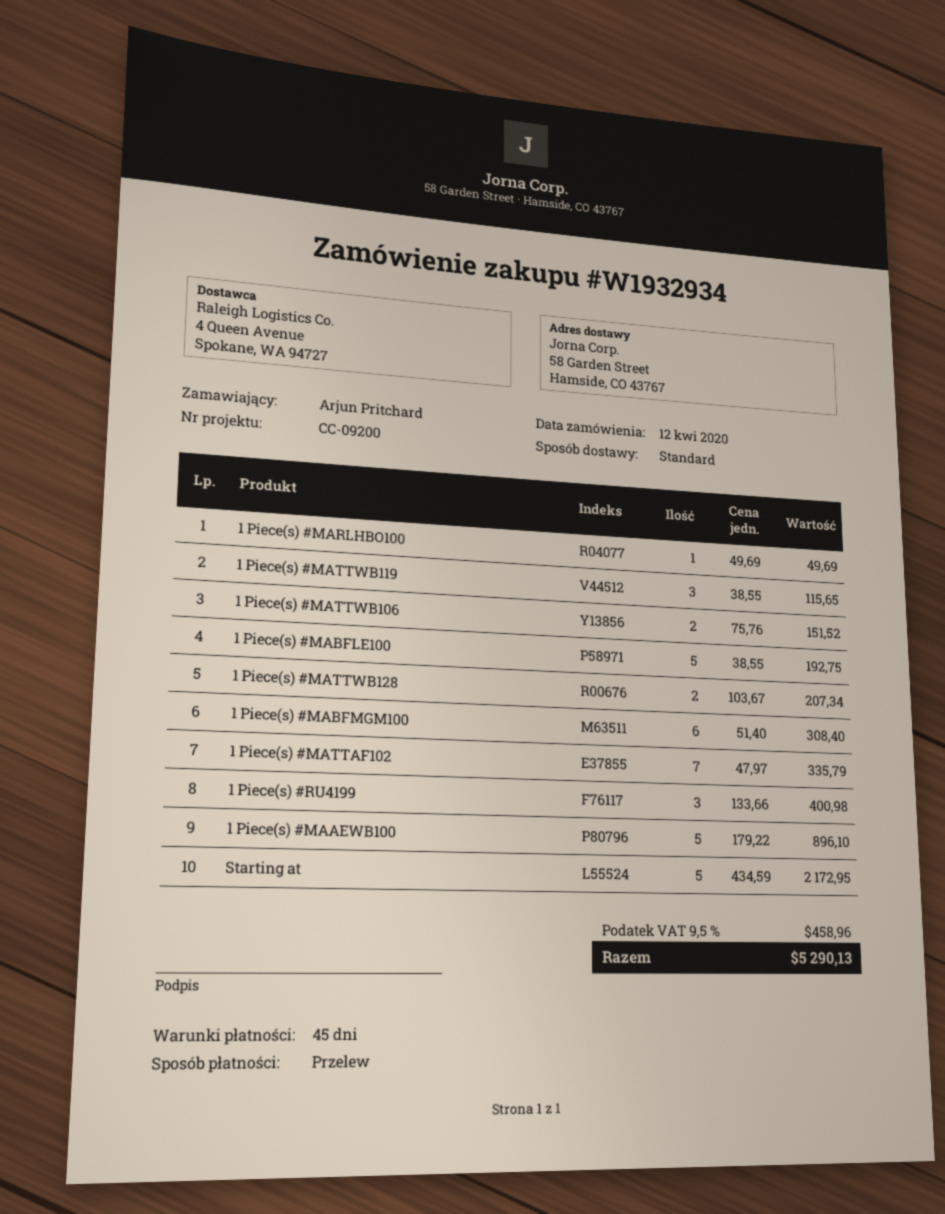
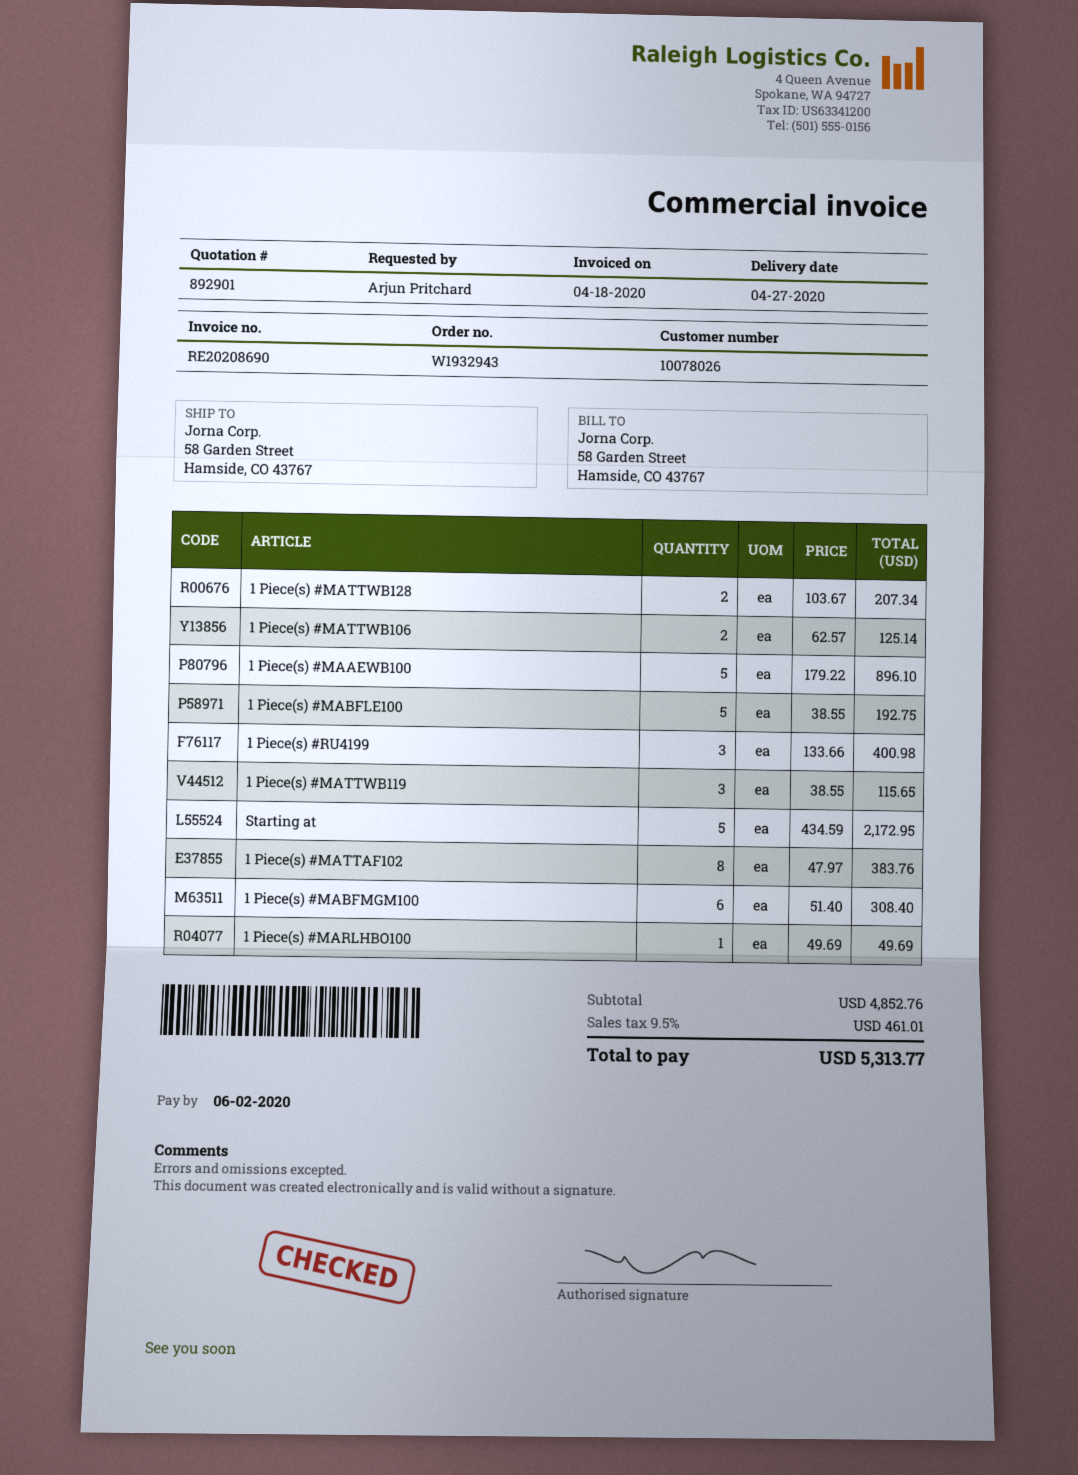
order number: W1932934 -> W1932943
1 Piece(s) #MATTWB106: 2 x 75.76 = 151.52 -> 2 x 62.57 = 125.14
1 Piece(s) #MATTAF102: 7 x 47.97 = 335.79 -> 8 x 47.97 = 383.76
tax: 9.5% = 458.96 -> 9.5% = 461.01
total: 5290.13 -> 5313.77

